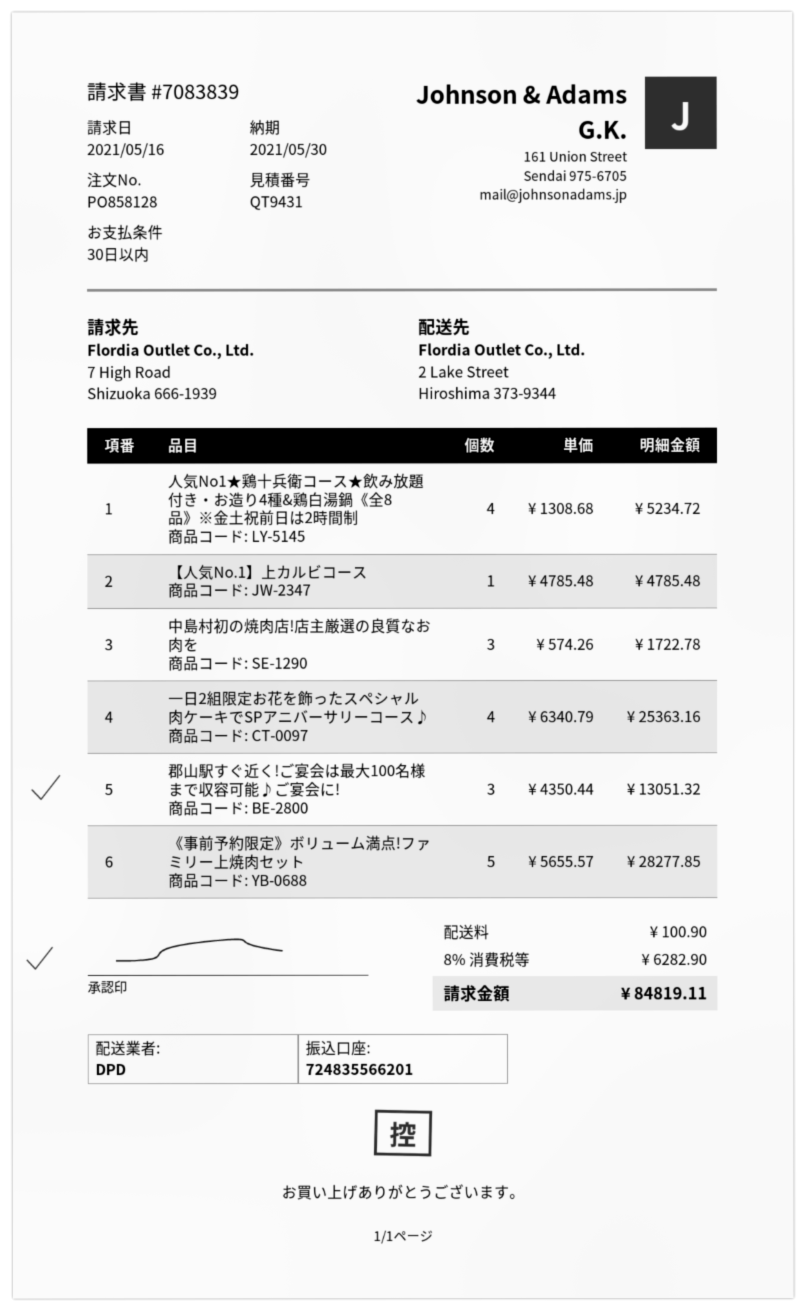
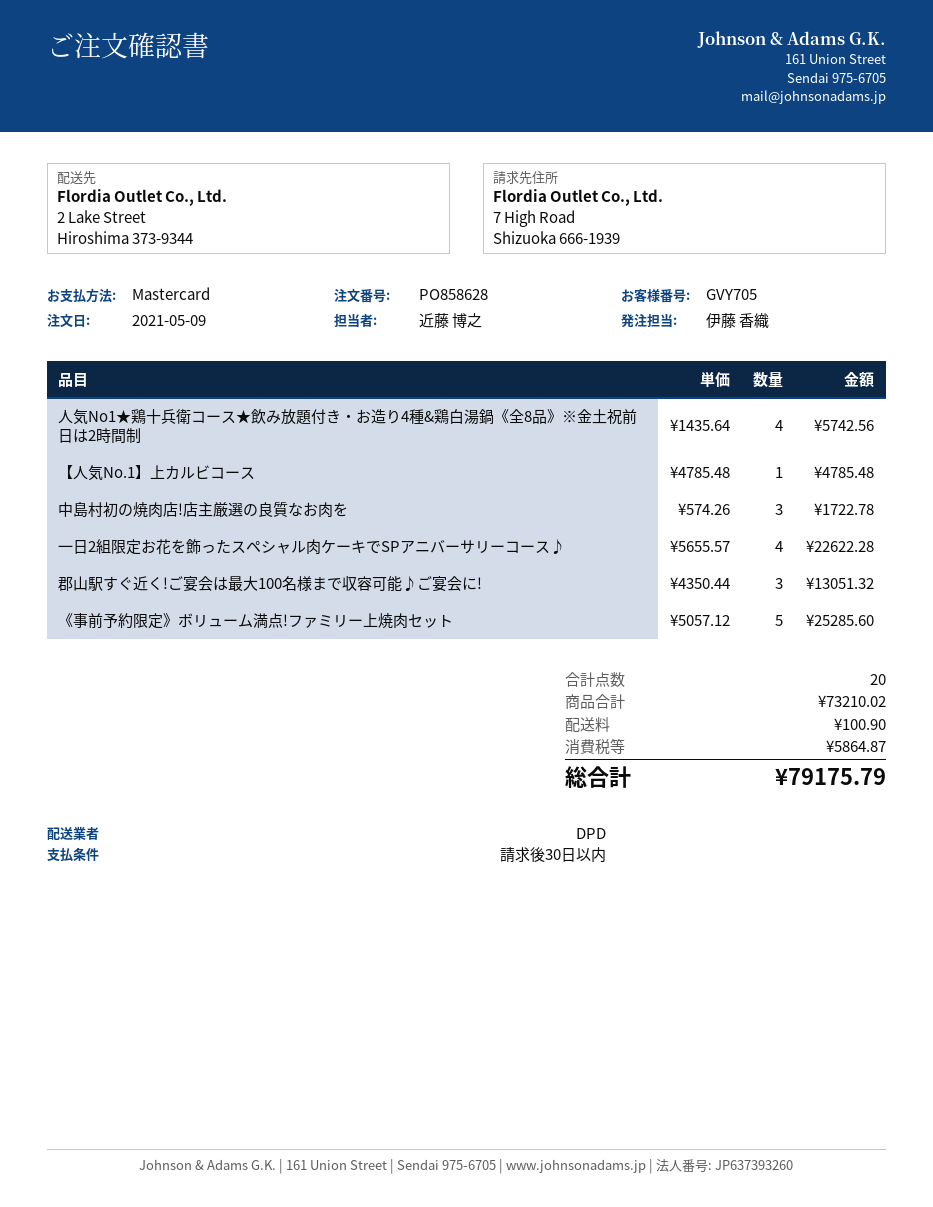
order number: PO858128 -> PO858628
人気No1★鶏十兵衛コース★飲み放題付き・お造り4種&鶏白湯鍋《全8品》※金土祝前日は2時間制: 4 x 1308.68 = 5234.72 -> 4 x 1435.64 = 5742.56
一日2組限定お花を飾ったスペシャル肉ケーキでSPアニバーサリーコース♪: 4 x 6340.79 = 25363.16 -> 4 x 5655.57 = 22622.28
《事前予約限定》ボリューム満点!ファミリー上焼肉セット: 5 x 5655.57 = 28277.85 -> 5 x 5057.12 = 25285.60
tax: 6282.90 -> 5864.87
total: 84819.11 -> 79175.79

